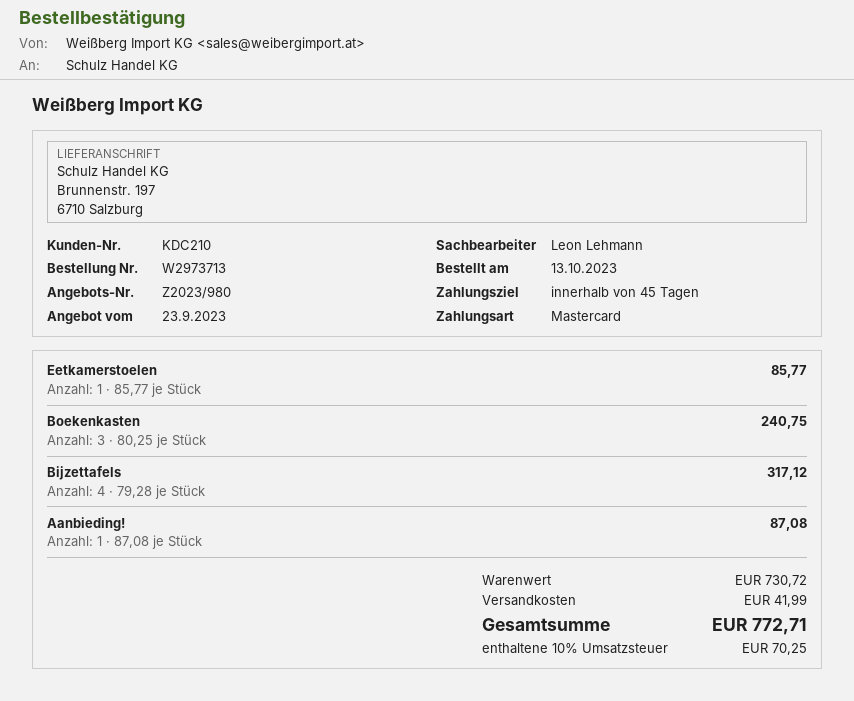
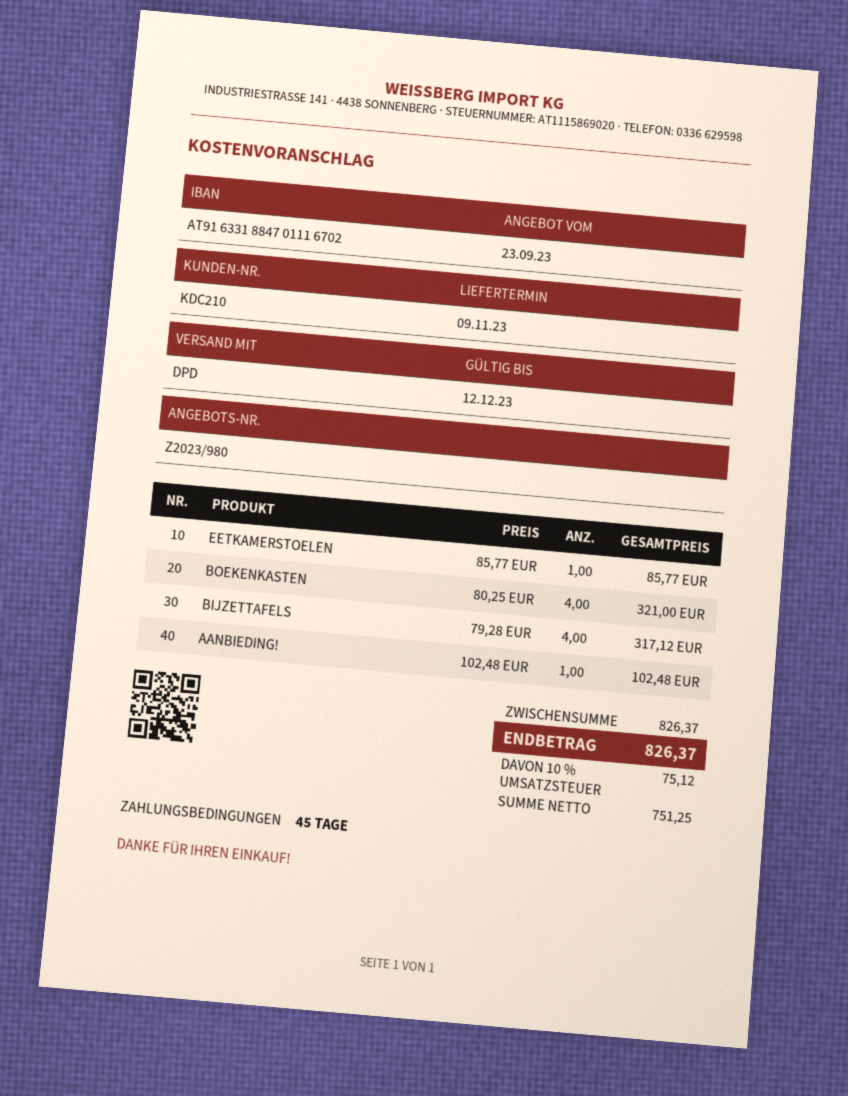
Boekenkasten: 3 x 80.25 = 240.75 -> 4 x 80.25 = 321.00
Aanbieding!: 1 x 87.08 = 87.08 -> 1 x 102.48 = 102.48
subtotal: 730.72 -> 826.37
shipping: 41.99 -> none
tax: 10% = 70.25 -> 10% = 75.12
total: 772.71 -> 826.37

